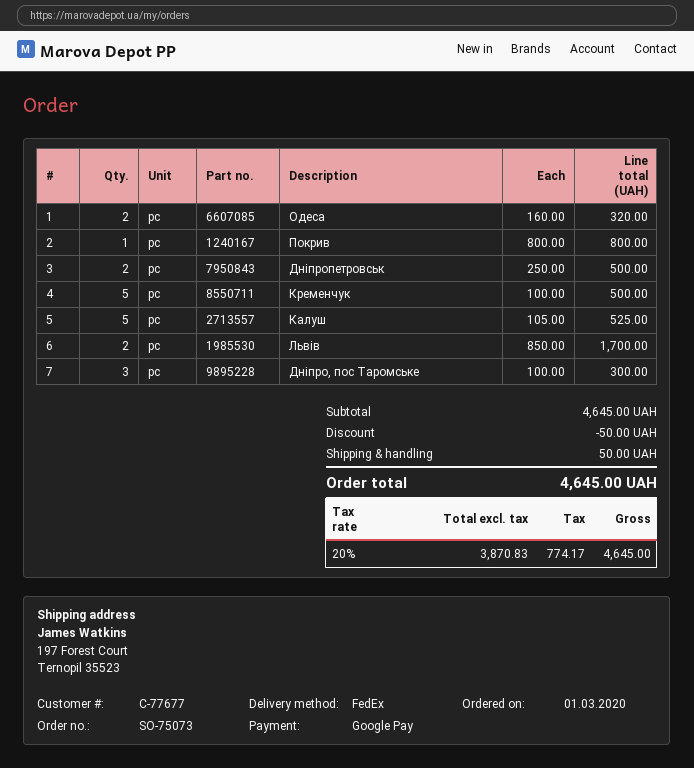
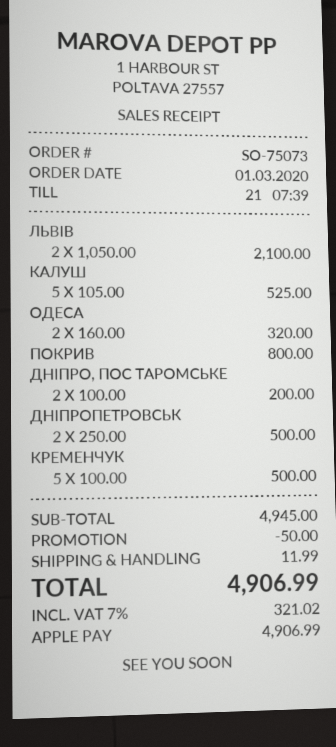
payment method: Google Pay -> Apple Pay
Львів: 2 x 850.00 = 1700.00 -> 2 x 1050.00 = 2100.00
Дніпро, пос Таромське: 3 x 100.00 = 300.00 -> 2 x 100.00 = 200.00
subtotal: 4645.00 -> 4945.00
shipping: 50.00 -> 11.99
tax: 20% = 774.17 -> 7% = 321.02
total: 4645.00 -> 4906.99

